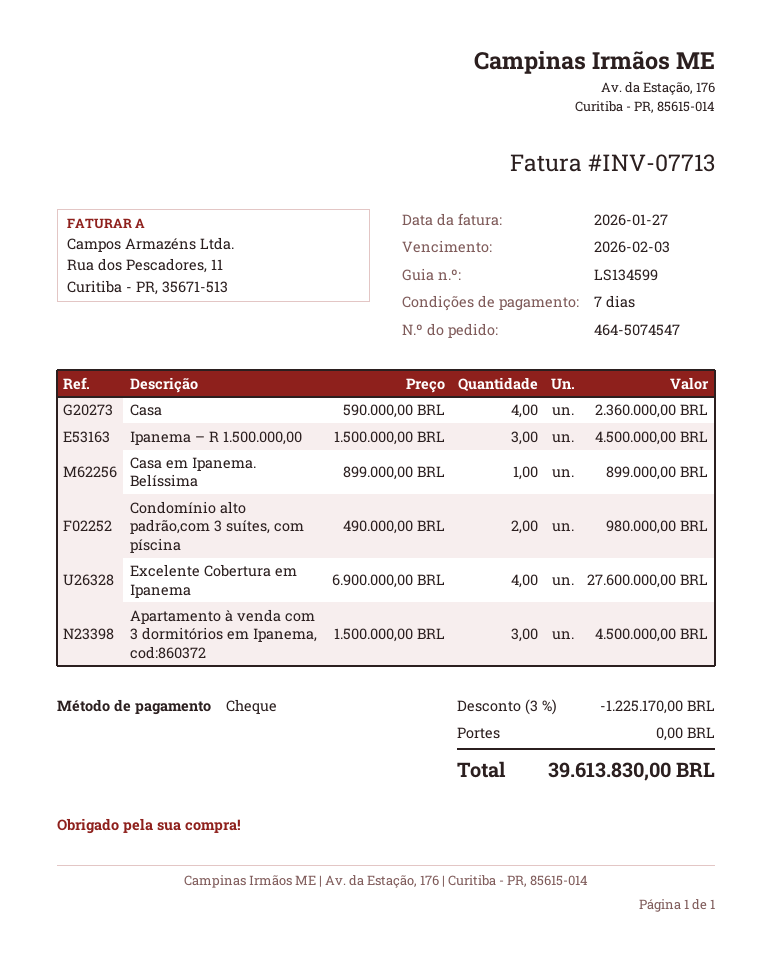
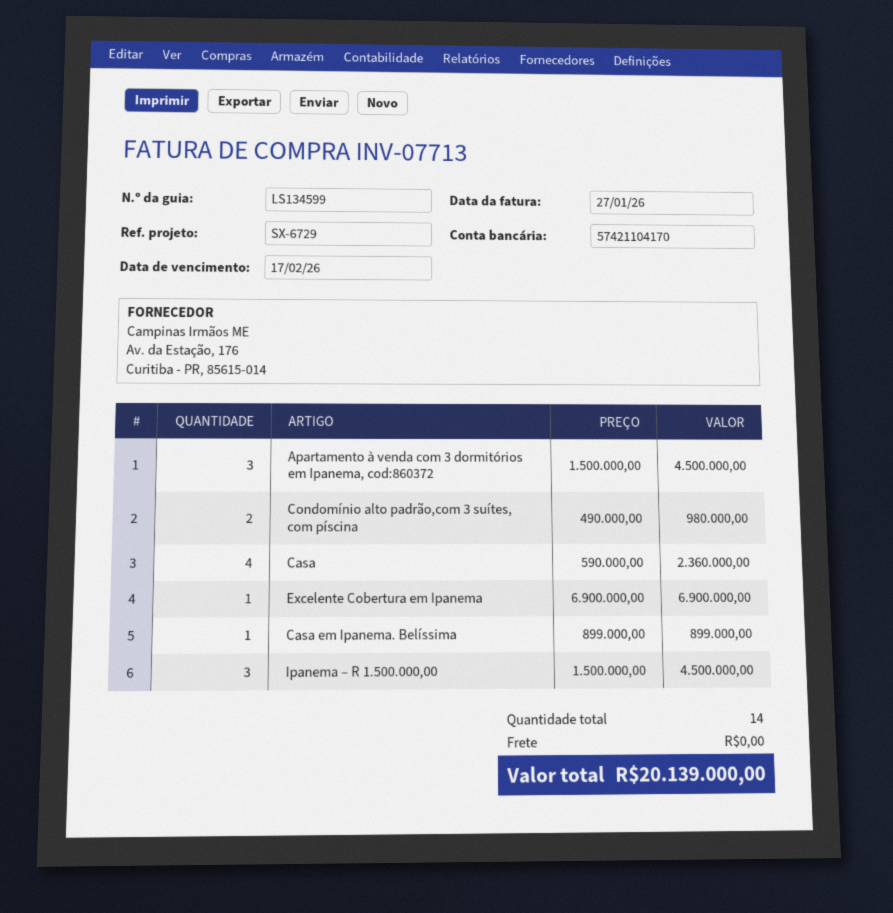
due date: 2026-02-03 -> 2026-02-17
Excelente Cobertura em Ipanema: 4 x 6900000.00 = 27600000.00 -> 1 x 6900000.00 = 6900000.00
discount: 3% = 1225170.00 -> none
total: 39613830.00 -> 20139000.00

